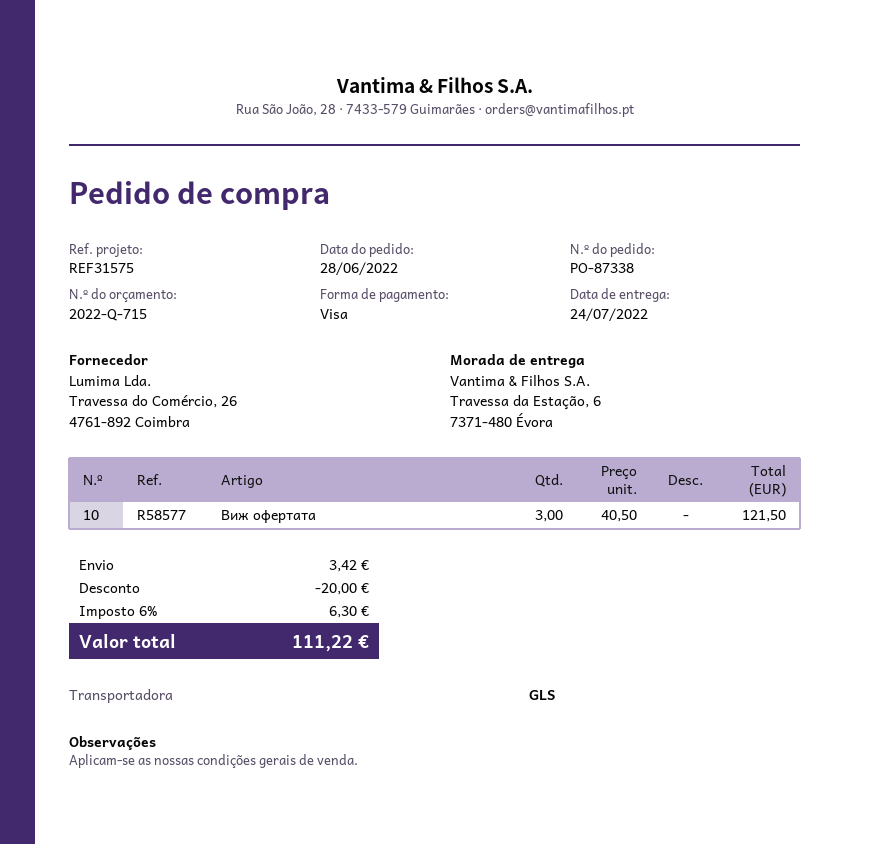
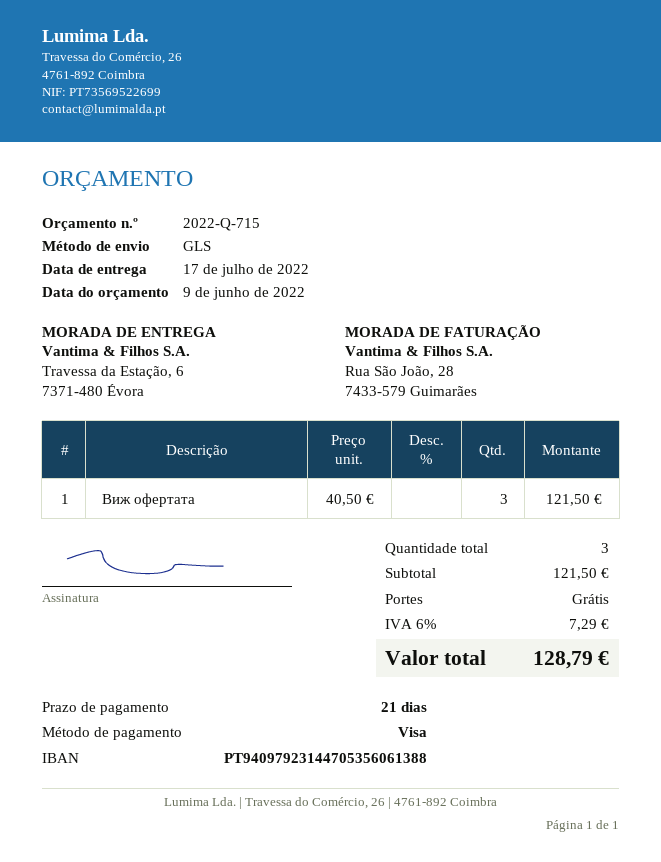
delivery date: 2022-07-24 -> 2022-07-17
discount: 20.00 -> none
shipping: 3.42 -> 0.00
tax: 6% = 6.30 -> 6% = 7.29
total: 111.22 -> 128.79

